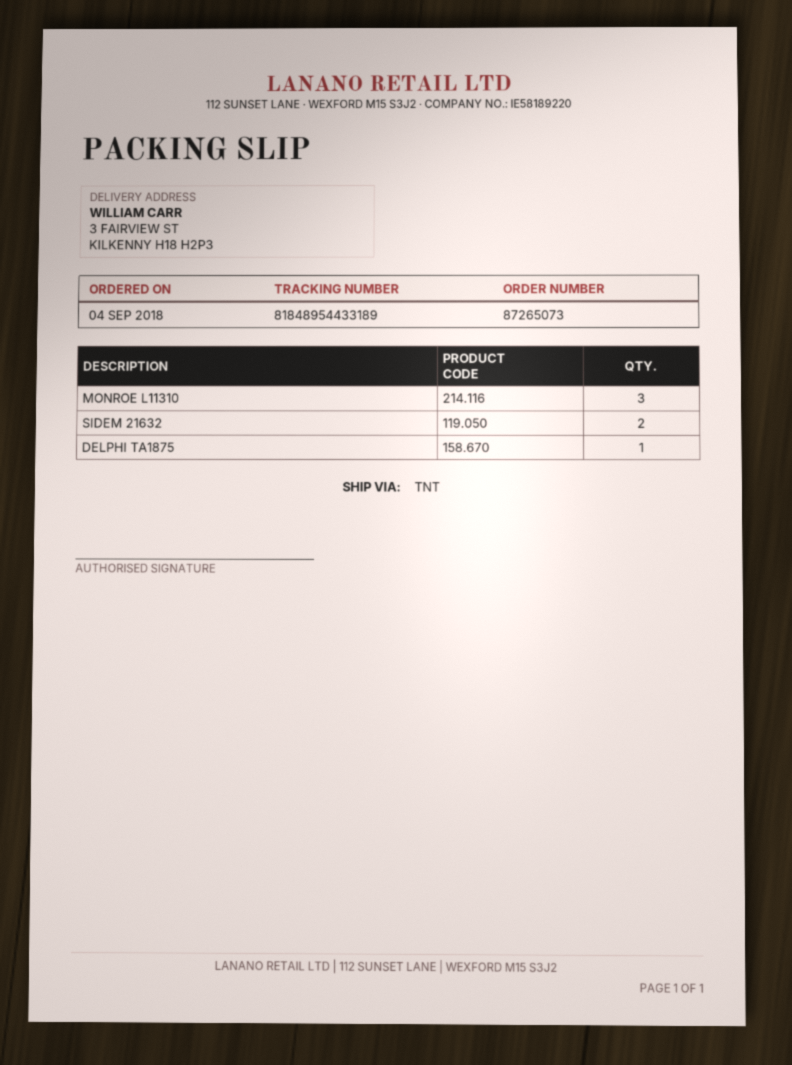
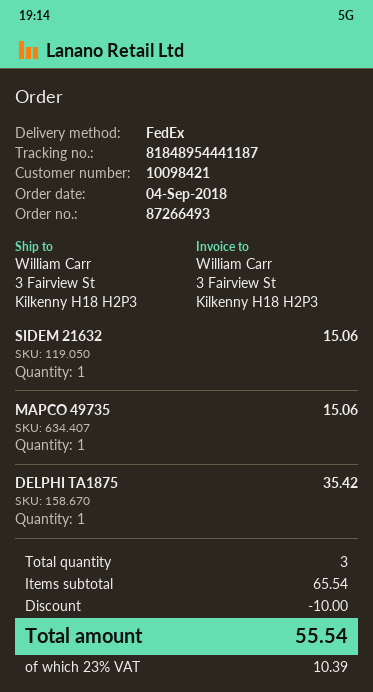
order number: 87265073 -> 87266493
shipping method: TNT -> FedEx
tracking number: 81848954433189 -> 81848954441187
MONROE L11310: 3 -> none
SIDEM 21632: 2 -> 1
MAPCO 49735: none -> 1

